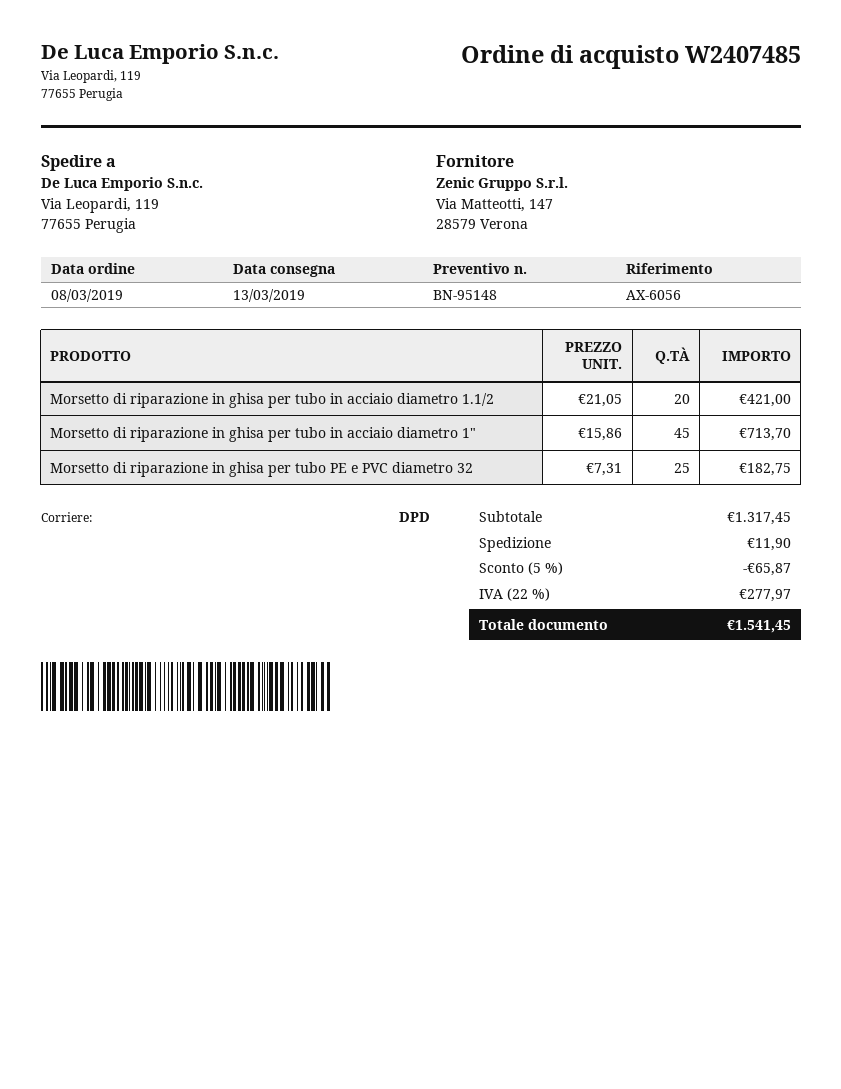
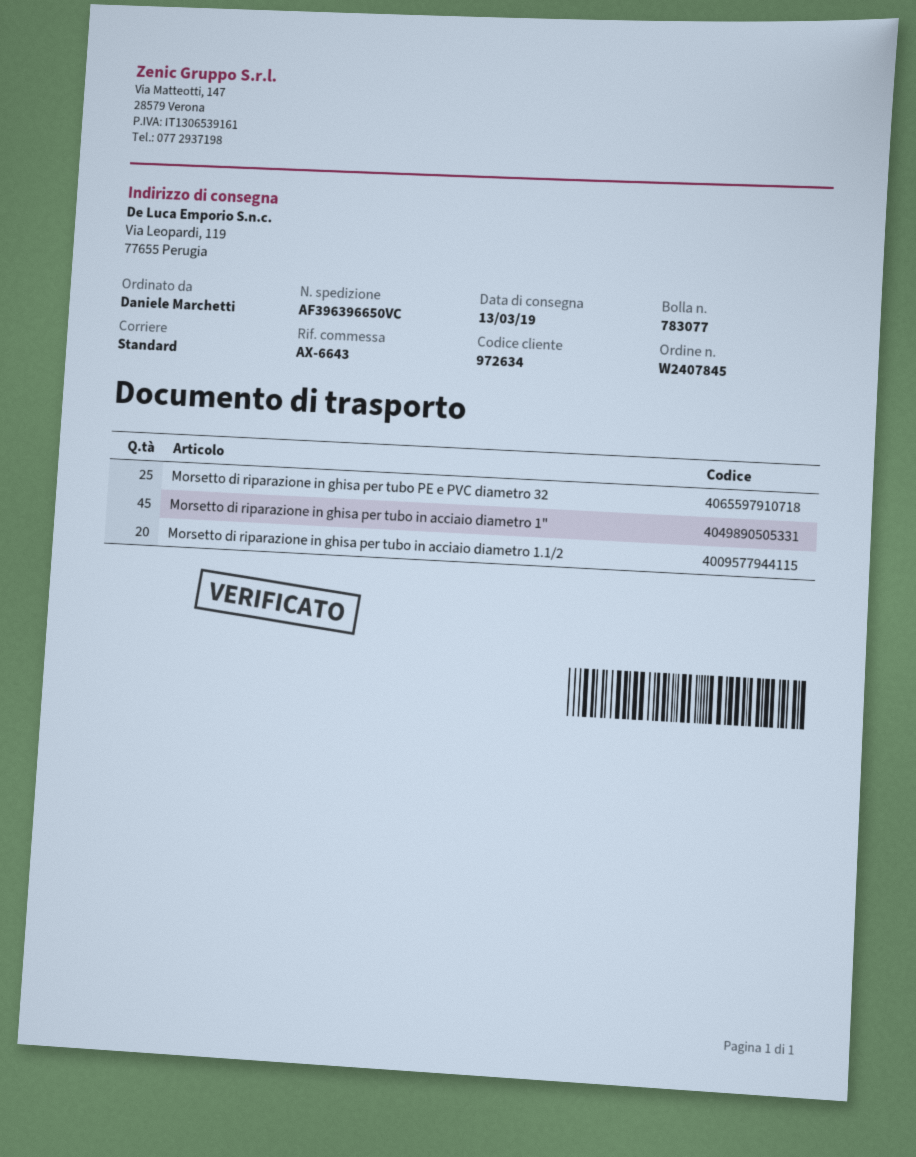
order number: W2407485 -> W2407845
reference: AX-6056 -> AX-6643
shipping method: DPD -> standard

